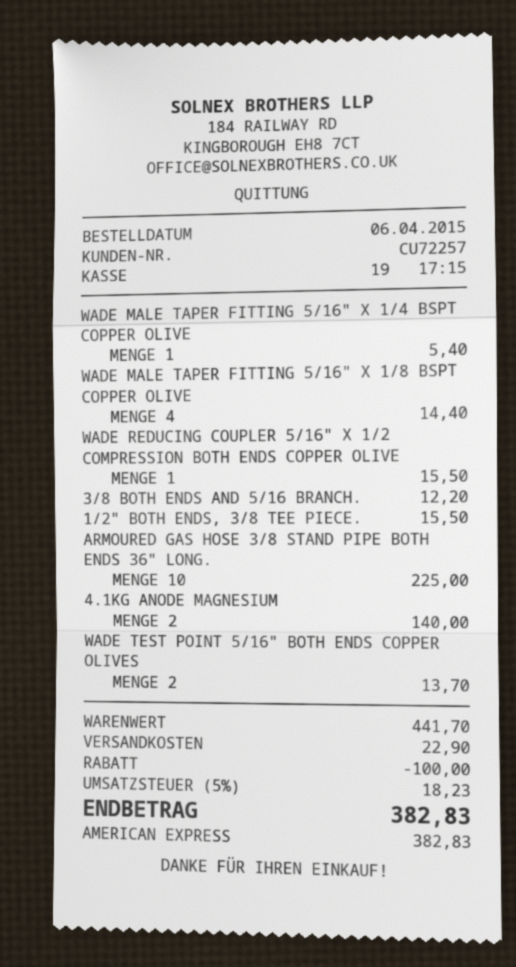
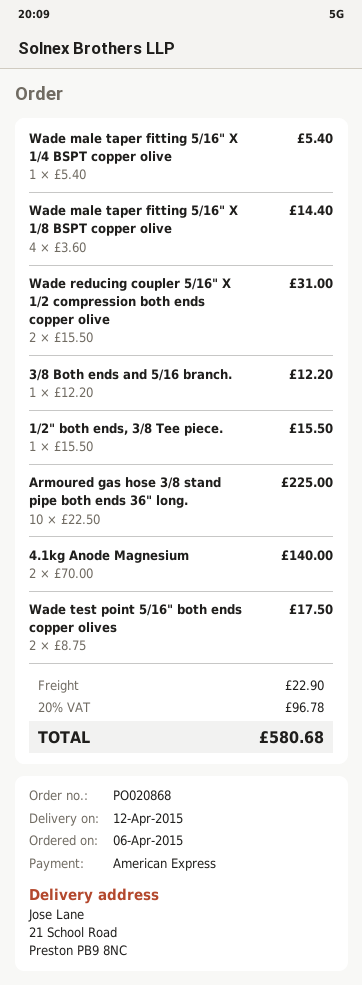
WADE REDUCING COUPLER 5/16" X 1/2 COMPRESSION BOTH ENDS COPPER OLIVE: 1 for 15.50 -> 2 for 31.00
WADE TEST POINT 5/16" BOTH ENDS COPPER OLIVES: 2 for 13.70 -> 2 for 17.50
discount: 100.00 -> none
tax: 5% = 18.23 -> 20% = 96.78
total: 382.83 -> 580.68

